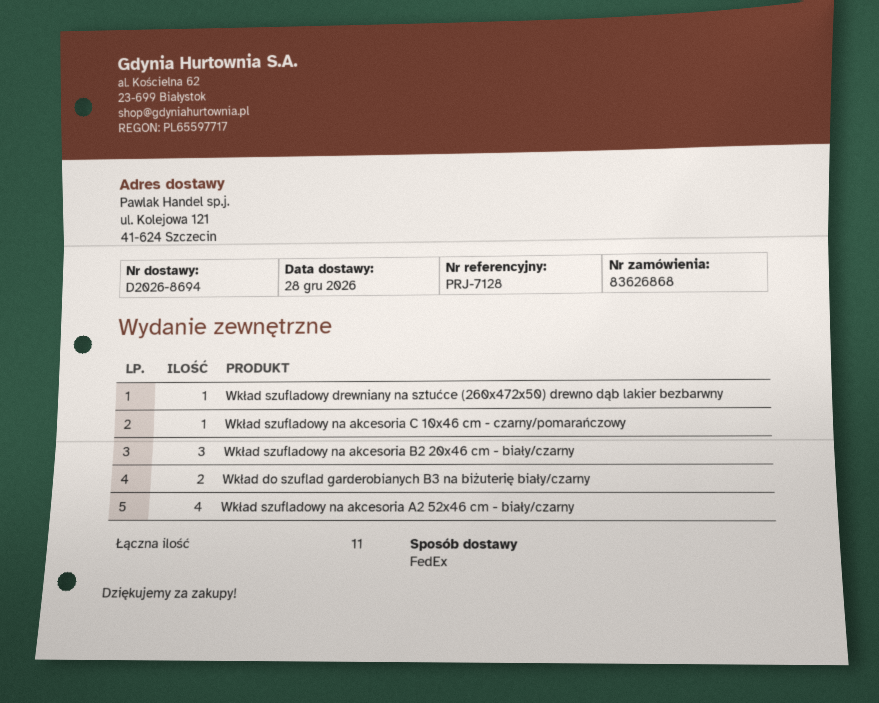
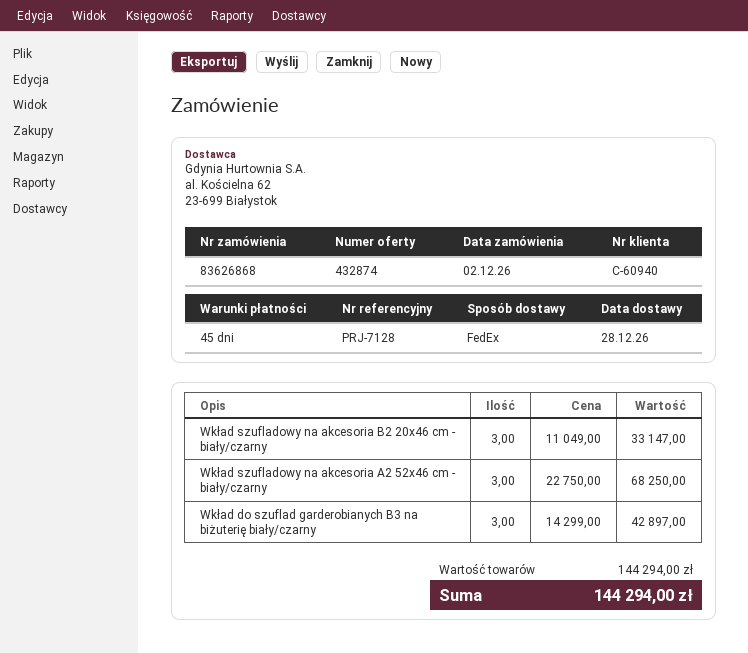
Wkład szufladowy drewniany na sztućce (260x472x50) drewno dąb lakier bezbarwny: 1 -> none
Wkład szufladowy na akcesoria C 10x46 cm - czarny/pomarańczowy: 1 -> none
Wkład do szuflad garderobianych B3 na biżuterię biały/czarny: 2 -> 3
Wkład szufladowy na akcesoria A2 52x46 cm - biały/czarny: 4 -> 3

